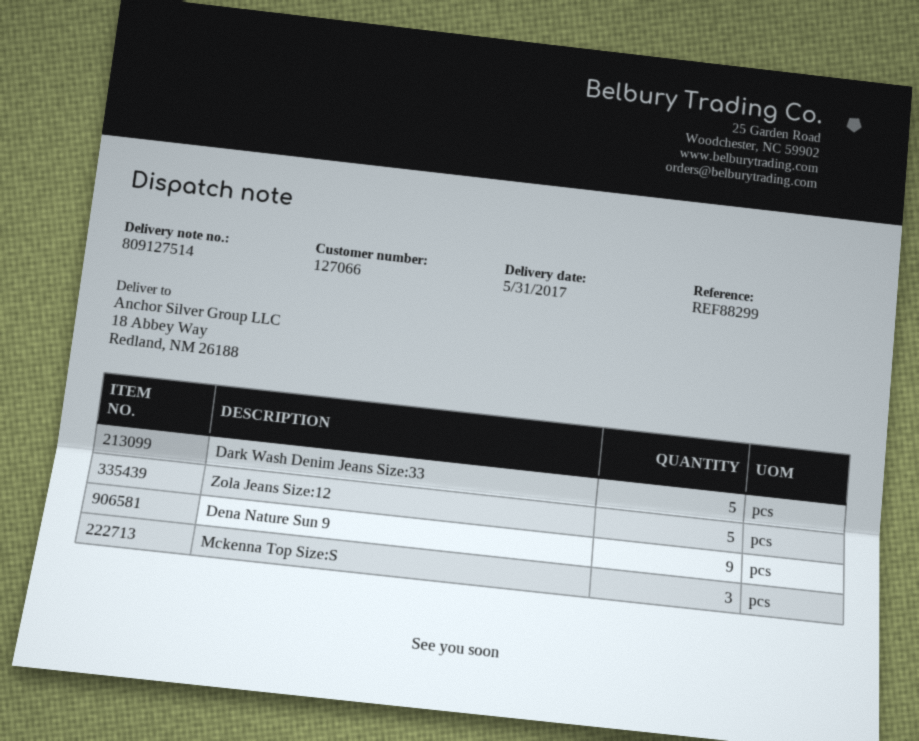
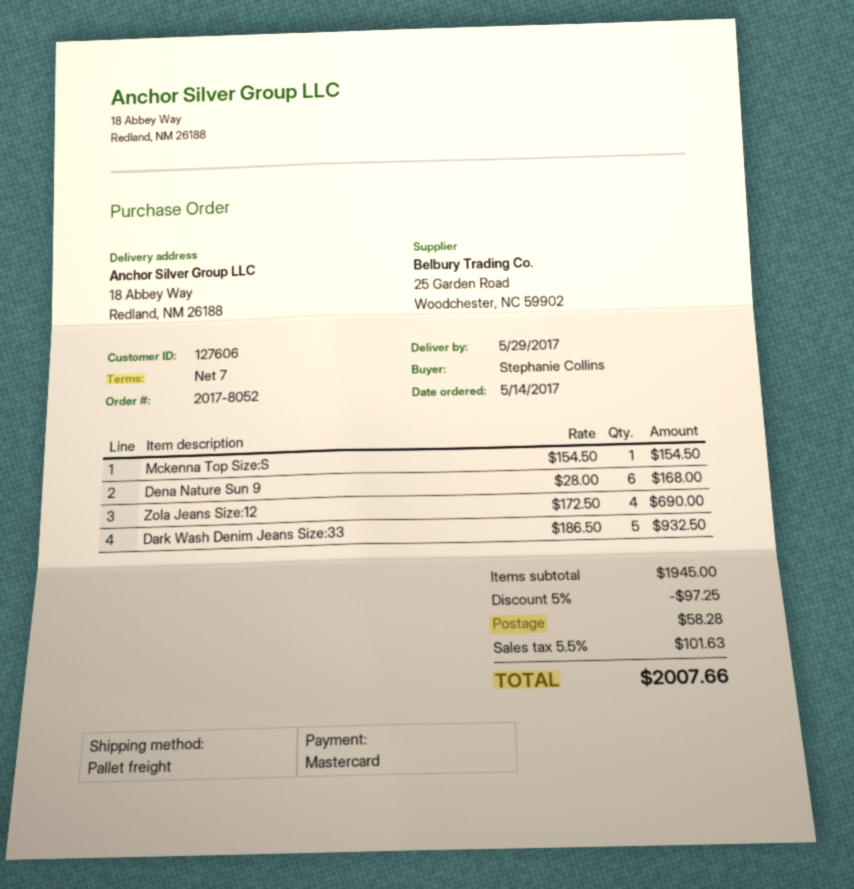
delivery date: 2017-05-31 -> 2017-05-29
customer number: 127066 -> 127606
Zola Jeans Size:12: 5 -> 4
Dena Nature Sun 9: 9 -> 6
Mckenna Top Size:S: 3 -> 1

